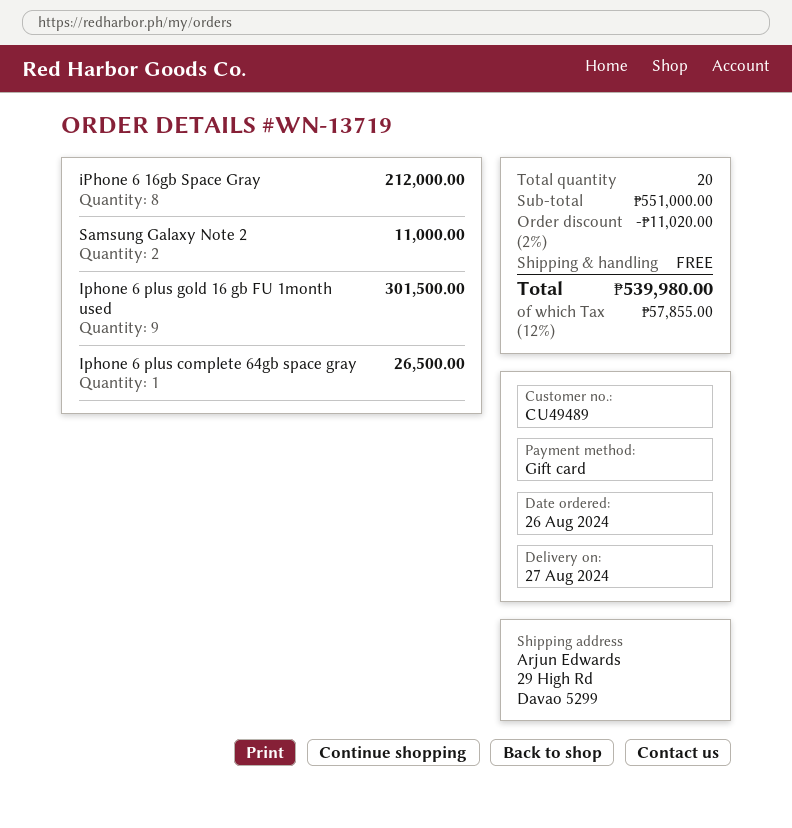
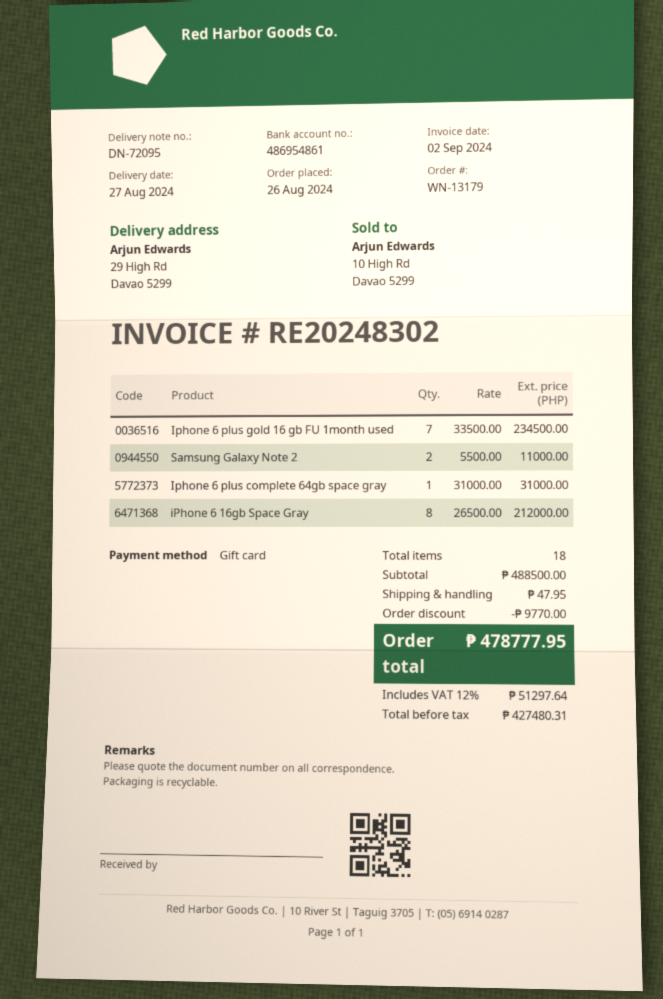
order number: WN-13719 -> WN-13179
Iphone 6 plus gold 16 gb FU 1month used: 9 for 301500.00 -> 7 for 234500.00
Iphone 6 plus complete 64gb space gray: 1 for 26500.00 -> 1 for 31000.00
total quantity: 20 -> 18
subtotal: 551000.00 -> 488500.00
discount: 11020.00 -> 9770.00
shipping: 0.00 -> 47.95
tax: 12% = 57855.00 -> 12% = 51297.64
total: 539980.00 -> 478777.95

